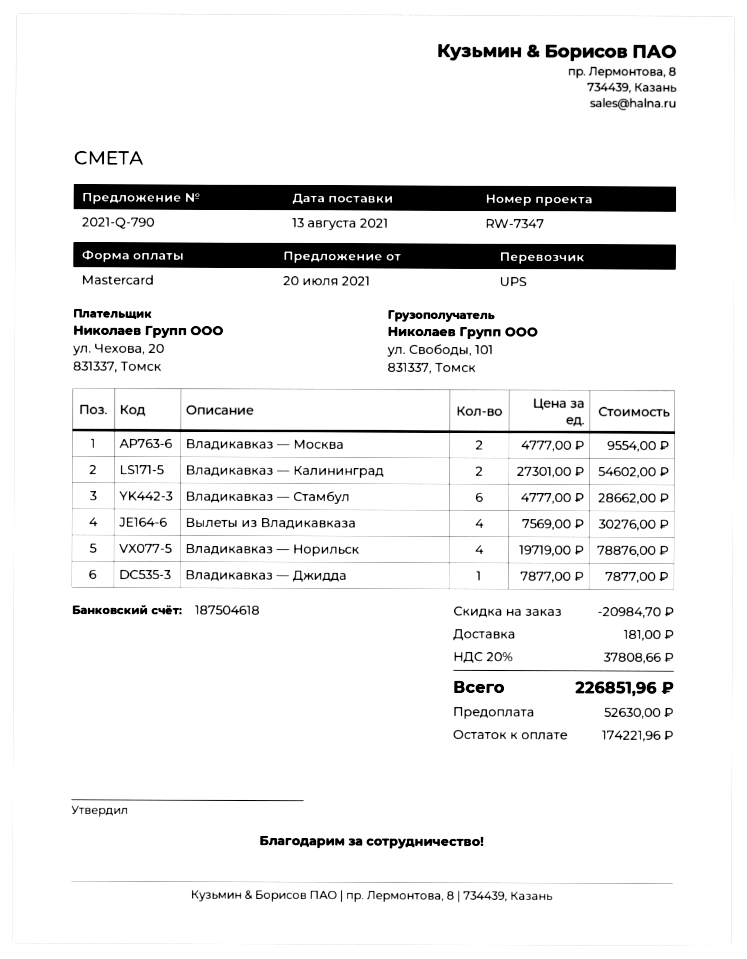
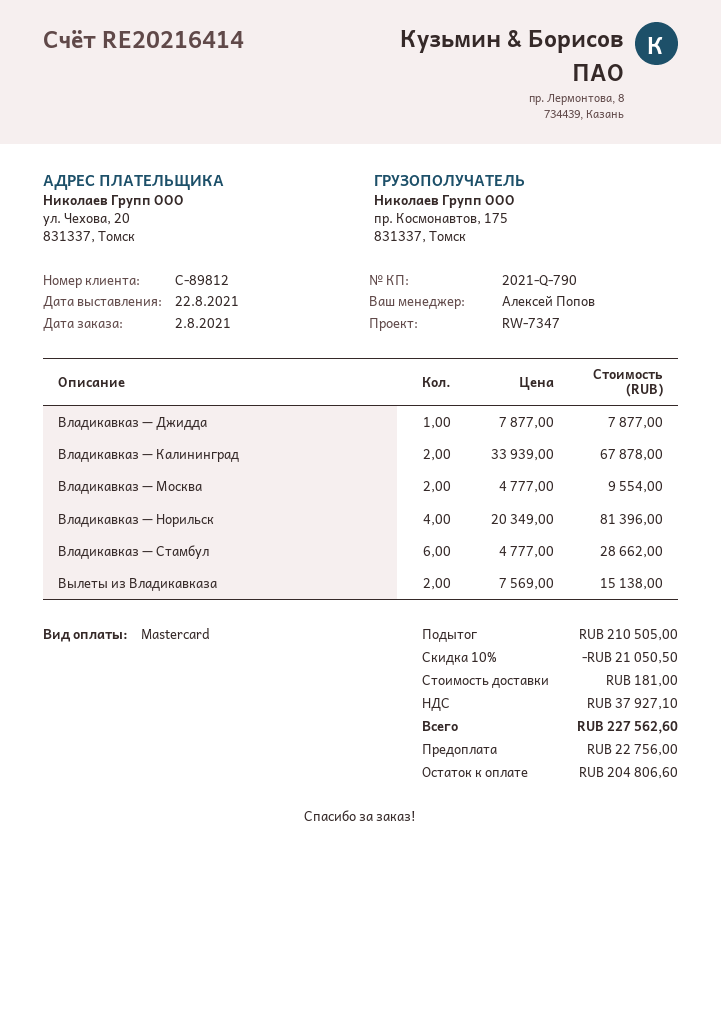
ship to: ул. Свободы, 101, 831337, Томск -> пр. Космонавтов, 175, 831337, Томск
Владикавказ — Калининград: 2 x 27301.00 = 54602.00 -> 2 x 33939.00 = 67878.00
Вылеты из Владикавказа: 4 x 7569.00 = 30276.00 -> 2 x 7569.00 = 15138.00
Владикавказ — Норильск: 4 x 19719.00 = 78876.00 -> 4 x 20349.00 = 81396.00
discount: 20984.70 -> 21050.50
tax: 37808.66 -> 37927.10
total: 226851.96 -> 227562.60
deposit: 52630.00 -> 22756.00
balance: 174221.96 -> 204806.60

